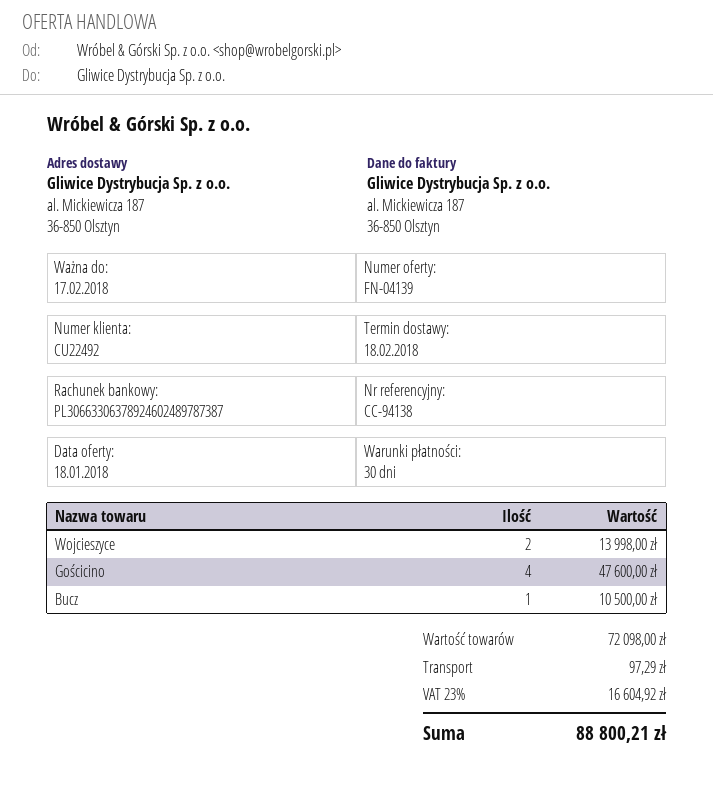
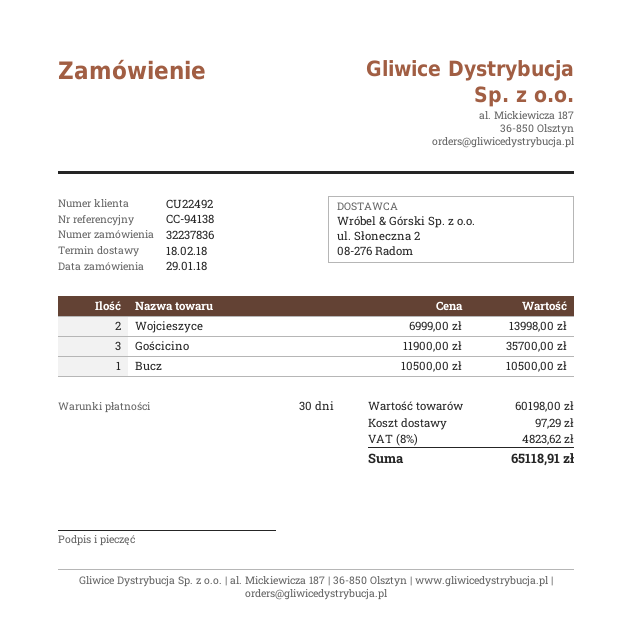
Gościcino: 4 for 47600.00 -> 3 for 35700.00
subtotal: 72098.00 -> 60198.00
tax: 23% = 16604.92 -> 8% = 4823.62
total: 88800.21 -> 65118.91

